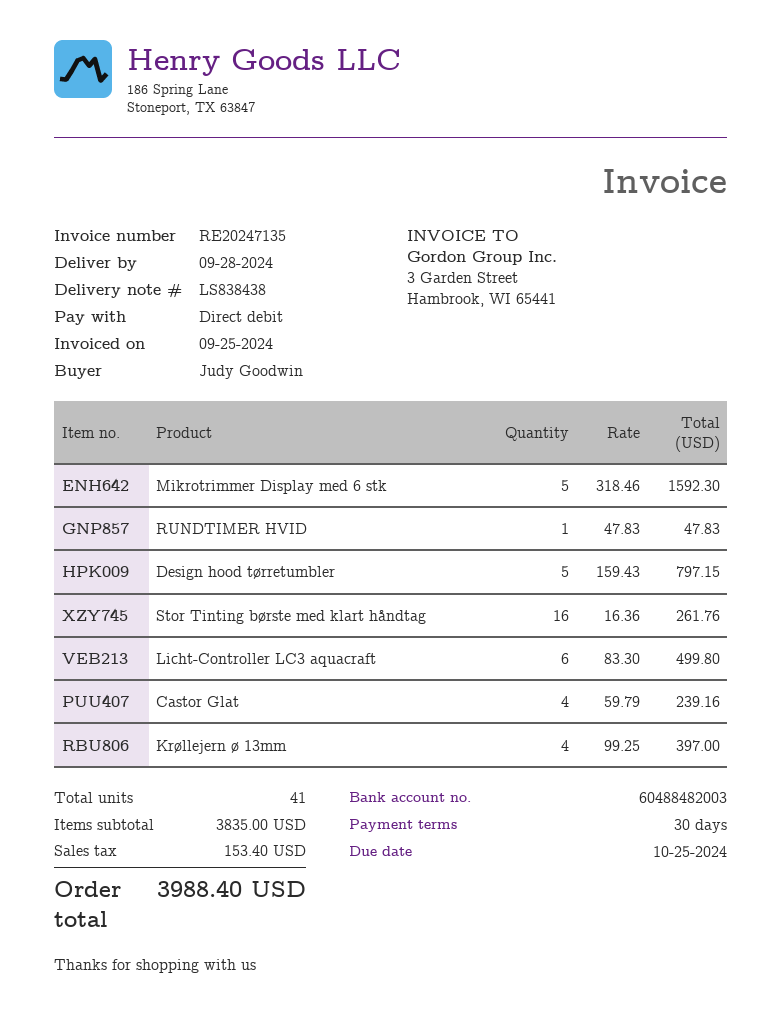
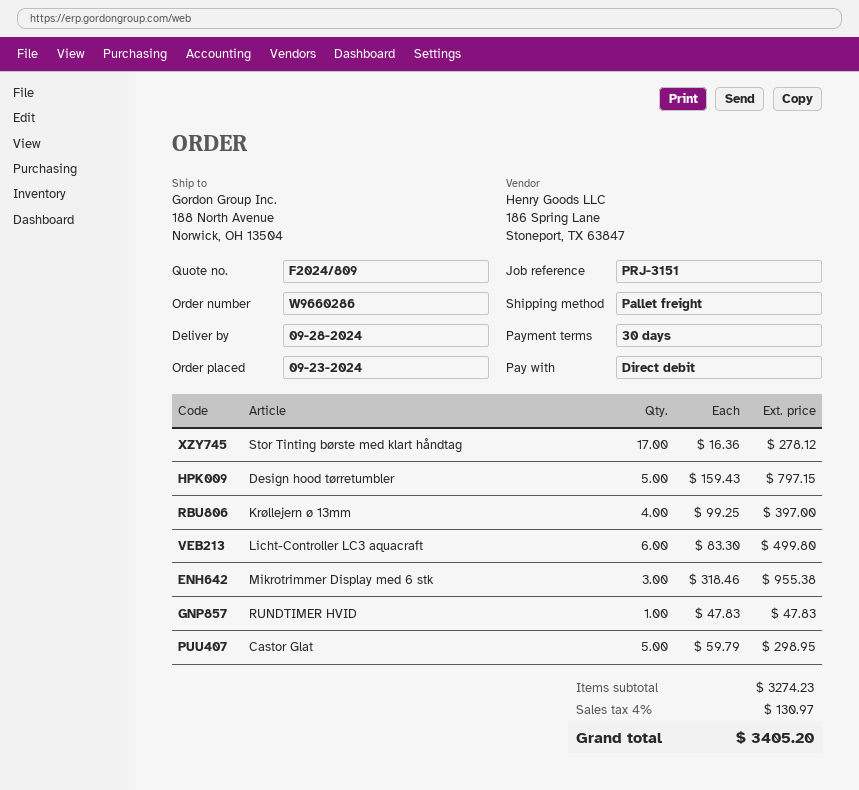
Mikrotrimmer Display med 6 stk: 5 x 318.46 = 1592.30 -> 3 x 318.46 = 955.38
Stor Tinting børste med klart håndtag: 16 x 16.36 = 261.76 -> 17 x 16.36 = 278.12
Castor Glat: 4 x 59.79 = 239.16 -> 5 x 59.79 = 298.95
subtotal: 3835.00 -> 3274.23
tax: 153.40 -> 130.97
total: 3988.40 -> 3405.20

